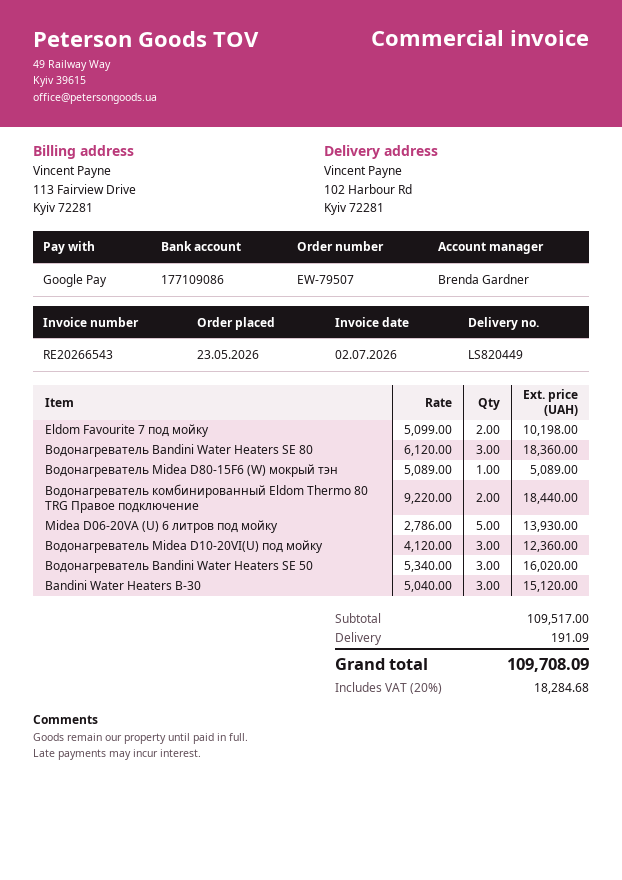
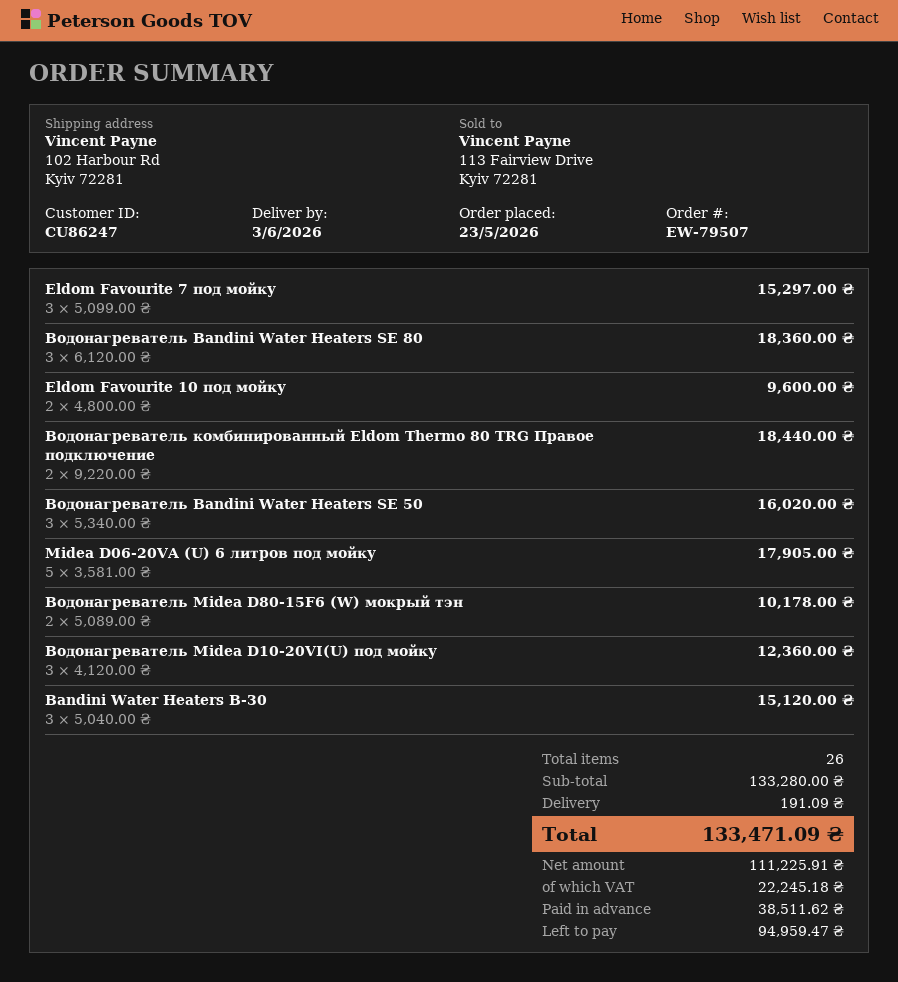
Eldom Favourite 7 под мойку: 2 x 5099.00 = 10198.00 -> 3 x 5099.00 = 15297.00
Водонагреватель Midea D80-15F6 (W) мокрый тэн: 1 x 5089.00 = 5089.00 -> 2 x 5089.00 = 10178.00
Midea D06-20VA (U) 6 литров под мойку: 5 x 2786.00 = 13930.00 -> 5 x 3581.00 = 17905.00
Eldom Favourite 10 под мойку: none -> 2 x 4800.00 = 9600.00
subtotal: 109517.00 -> 133280.00
tax: 18284.68 -> 22245.18
total: 109708.09 -> 133471.09

